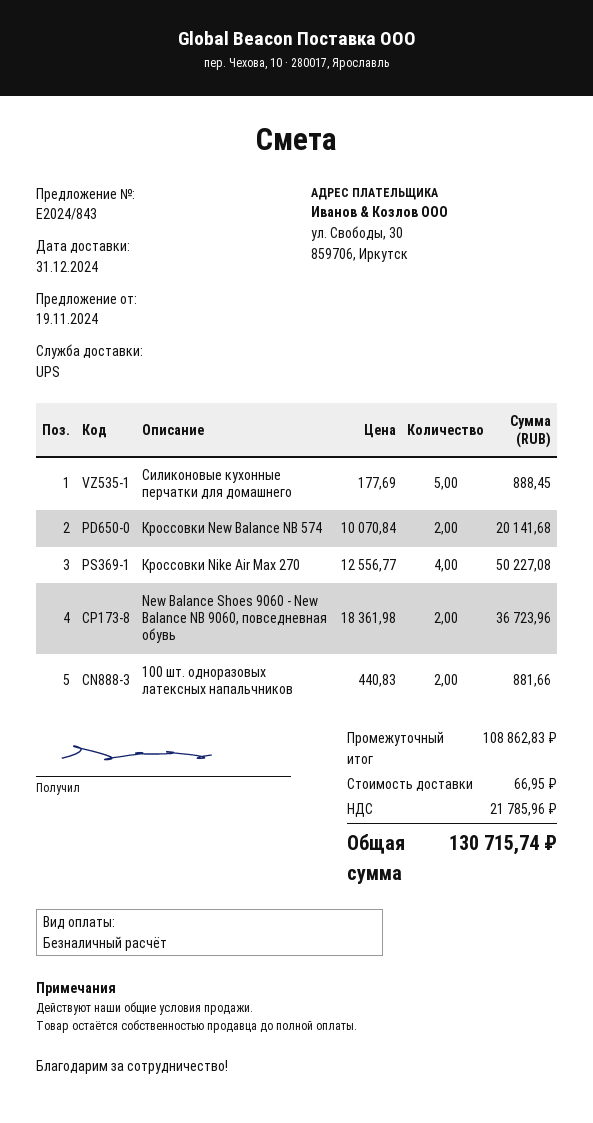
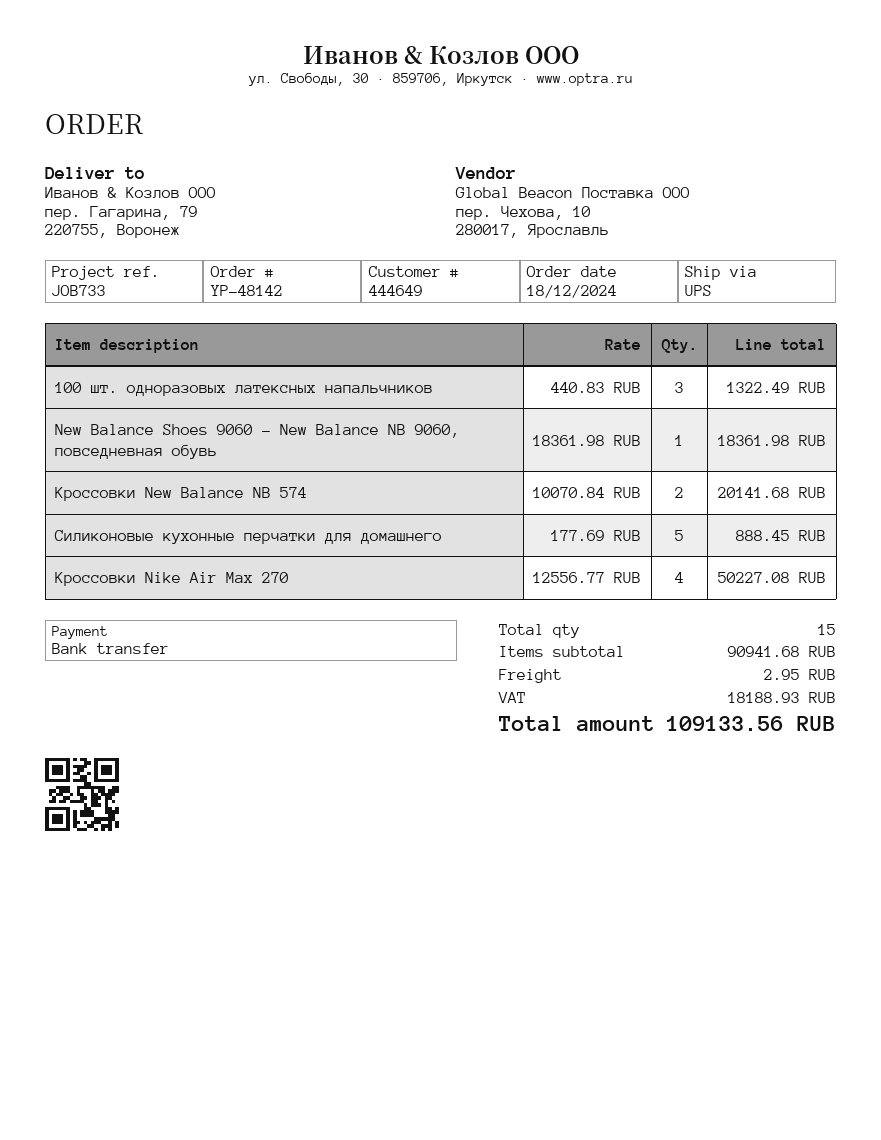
New Balance Shoes 9060 - New Balance NB 9060, повседневная обувь: 2 x 18361.98 = 36723.96 -> 1 x 18361.98 = 18361.98
100 шт. одноразовых латексных напальчников: 2 x 440.83 = 881.66 -> 3 x 440.83 = 1322.49
subtotal: 108862.83 -> 90941.68
shipping: 66.95 -> 2.95
tax: 21785.96 -> 18188.93
total: 130715.74 -> 109133.56

